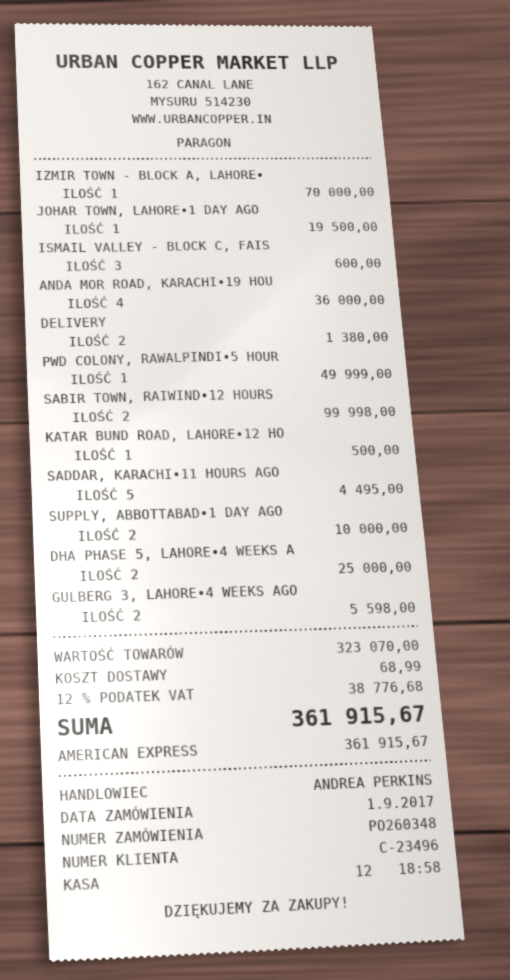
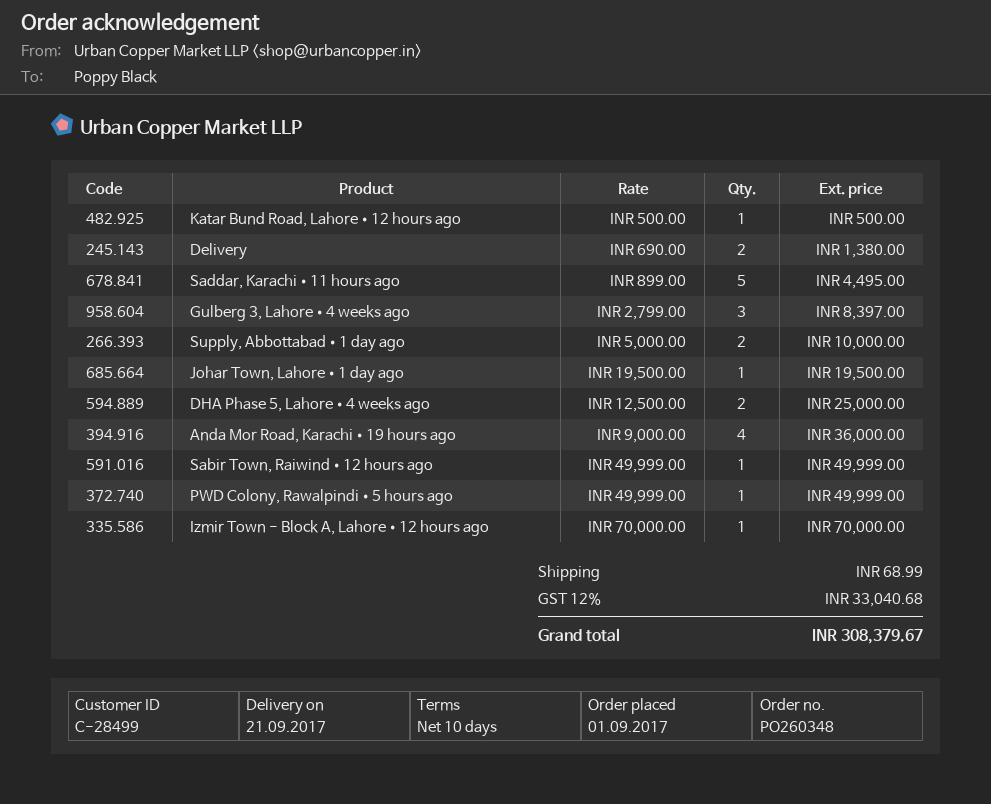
customer number: C-23496 -> C-28499
ISMAIL VALLEY - BLOCK C, FAIS: 3 for 600.00 -> none
SABIR TOWN, RAIWIND•12 HOURS: 2 for 99998.00 -> 1 for 49999.00
GULBERG 3, LAHORE•4 WEEKS AGO: 2 for 5598.00 -> 3 for 8397.00
tax: 12% = 38776.68 -> 12% = 33040.68
total: 361915.67 -> 308379.67

